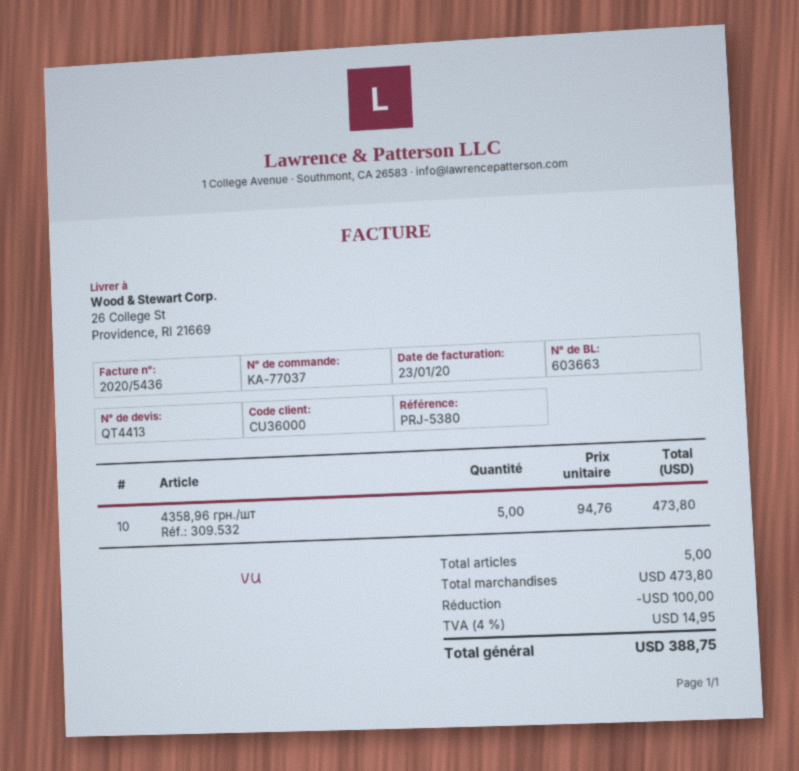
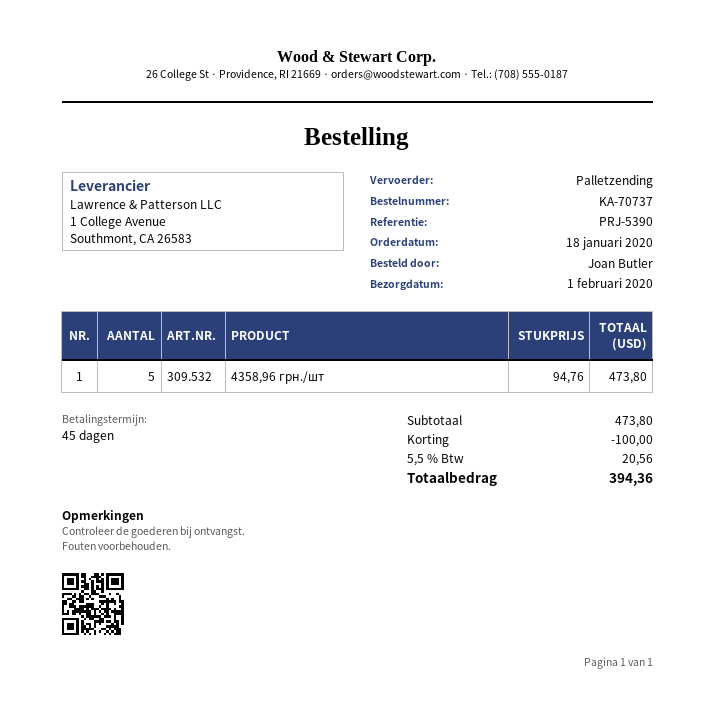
order number: KA-77037 -> KA-70737
reference: PRJ-5380 -> PRJ-5390
tax: 4% = 14.95 -> 5.5% = 20.56
total: 388.75 -> 394.36

